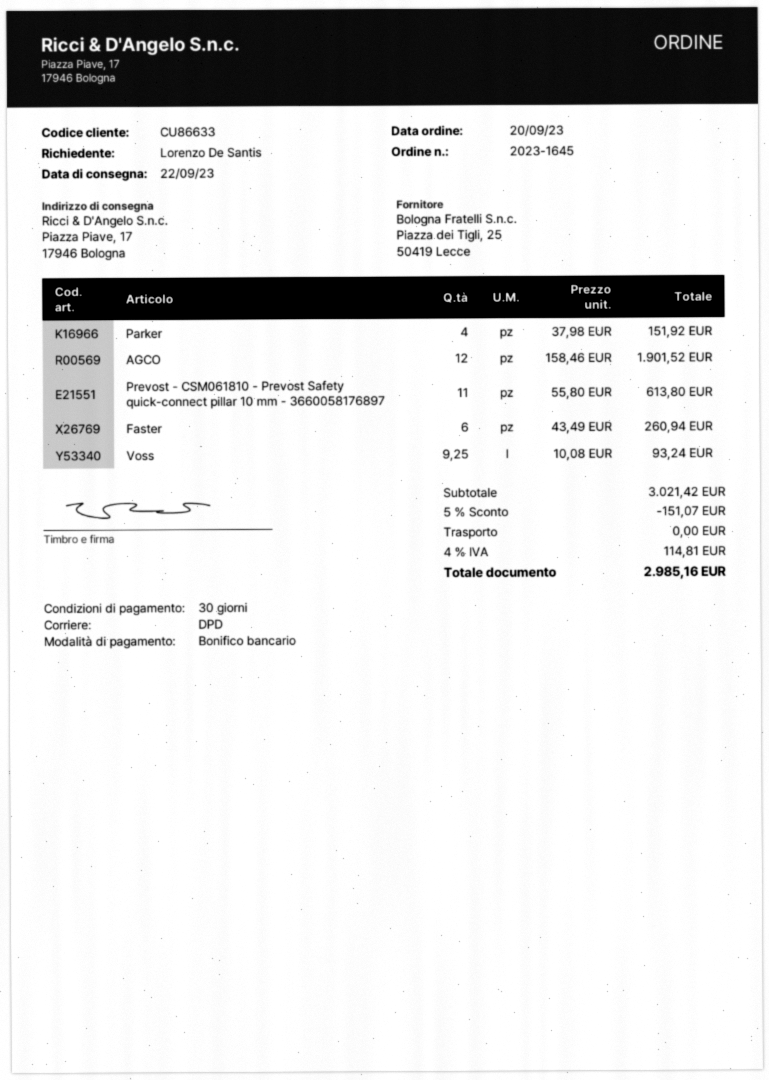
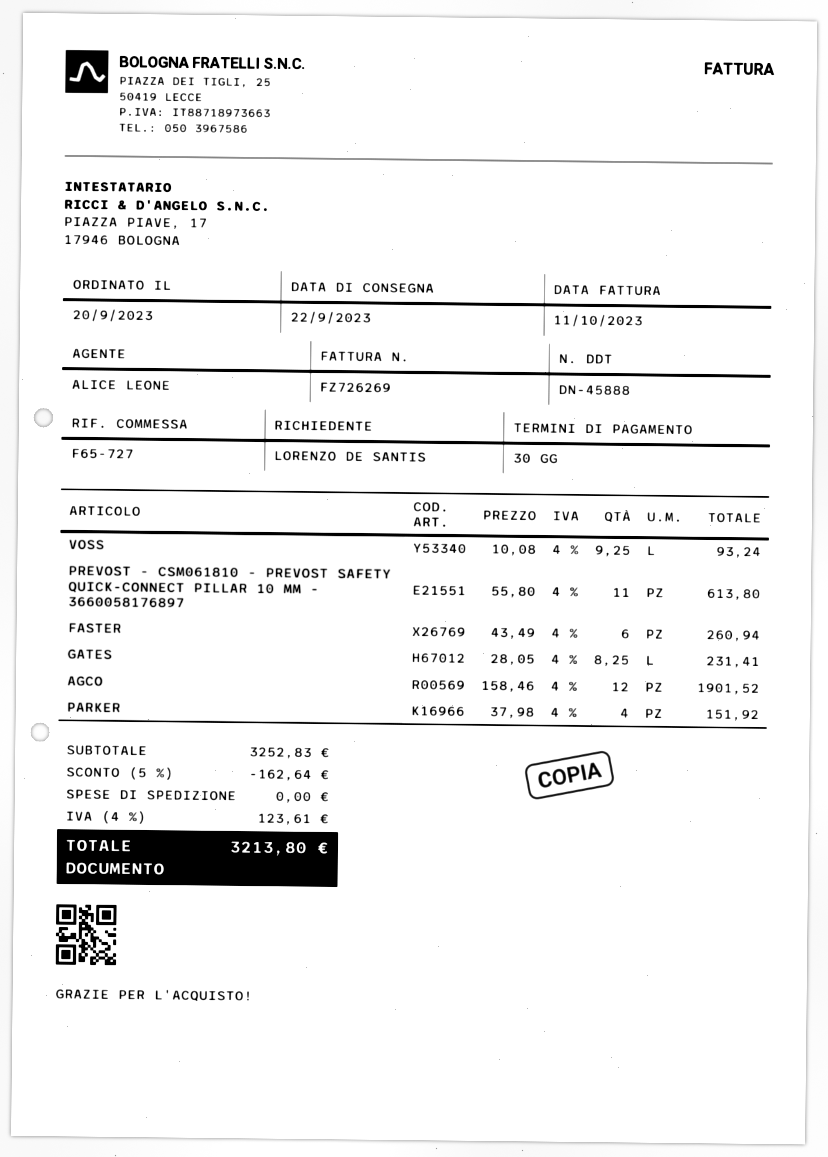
GATES: none -> 8.25 x 28.05 = 231.41
subtotal: 3021.42 -> 3252.83
discount: 5% = 151.07 -> 5% = 162.64
tax: 4% = 114.81 -> 4% = 123.61
total: 2985.16 -> 3213.80

